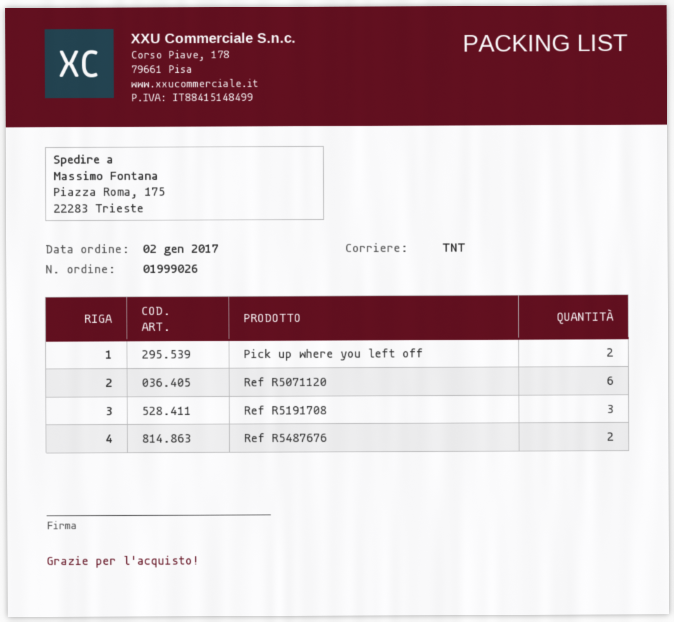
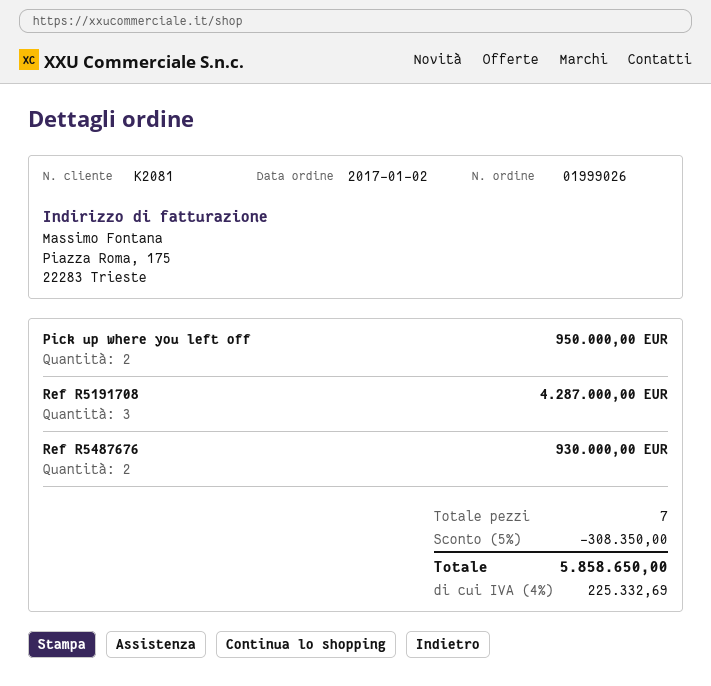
Ref R5071120: 6 -> none

